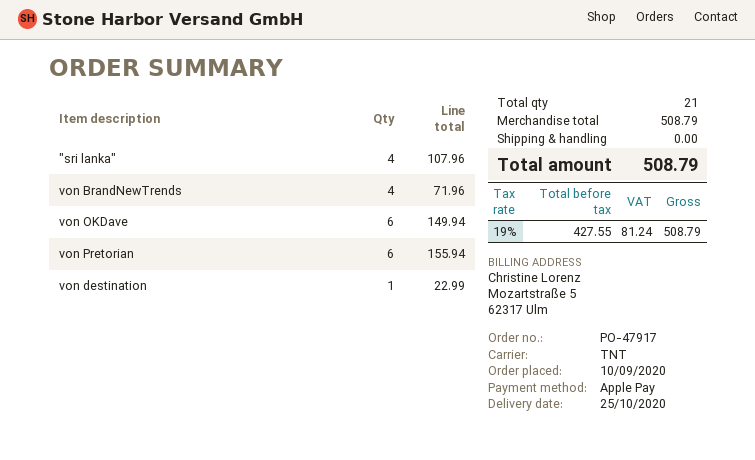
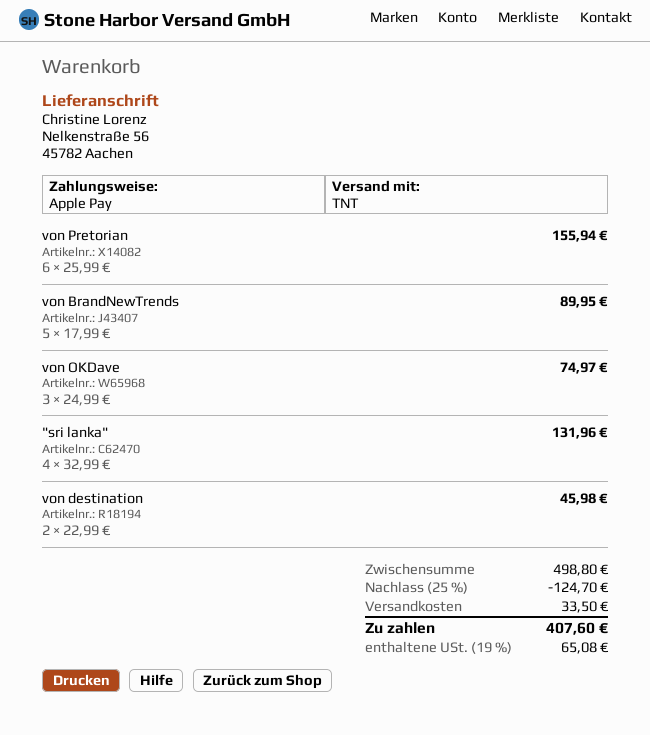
"sri lanka": 4 for 107.96 -> 4 for 131.96
von BrandNewTrends: 4 for 71.96 -> 5 for 89.95
von OKDave: 6 for 149.94 -> 3 for 74.97
von destination: 1 for 22.99 -> 2 for 45.98
subtotal: 508.79 -> 498.80
discount: none -> 25% = 124.70
shipping: 0.00 -> 33.50
tax: 19% = 81.24 -> 19% = 65.08
total: 508.79 -> 407.60

